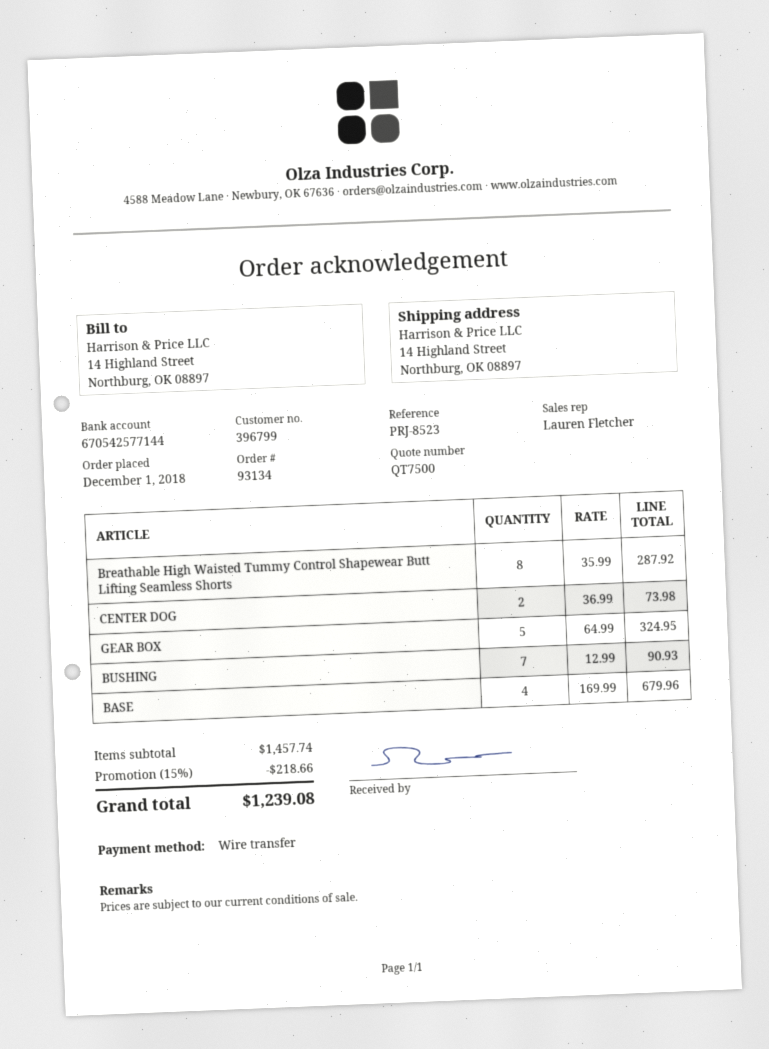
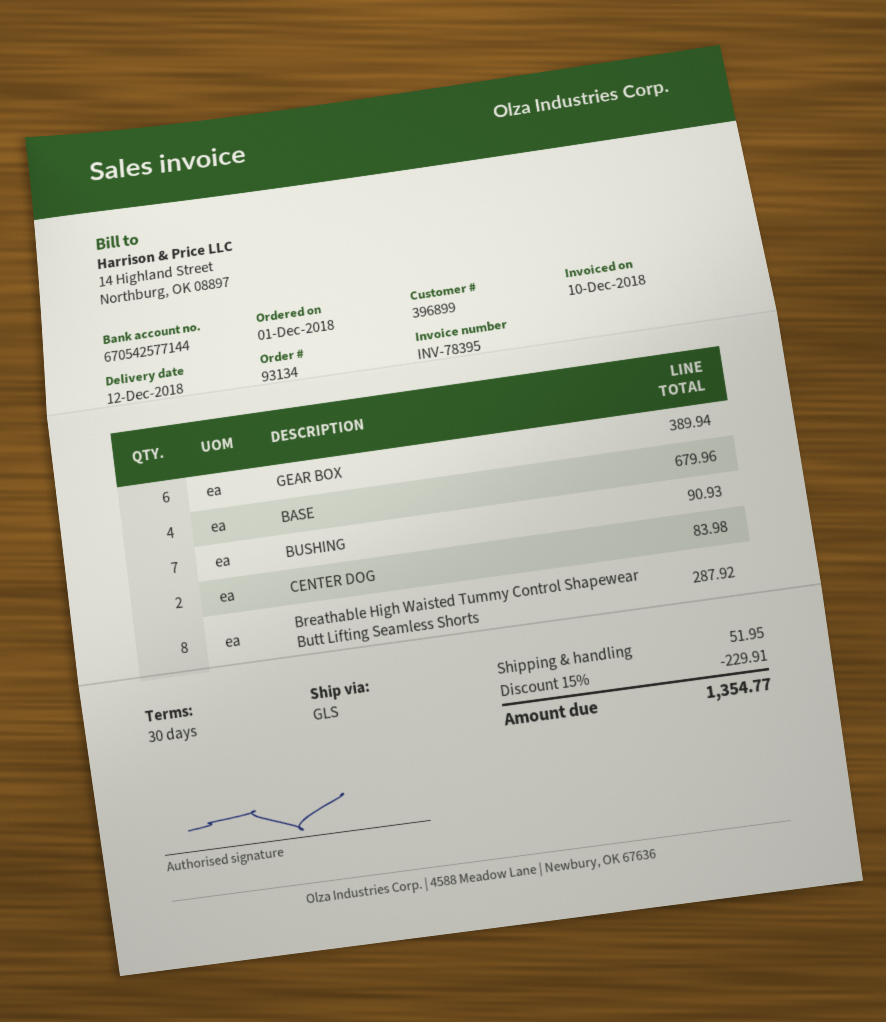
customer number: 396799 -> 396899
CENTER DOG: 2 for 73.98 -> 2 for 83.98
GEAR BOX: 5 for 324.95 -> 6 for 389.94
discount: 15% = 218.66 -> 15% = 229.91
shipping: none -> 51.95
total: 1239.08 -> 1354.77

